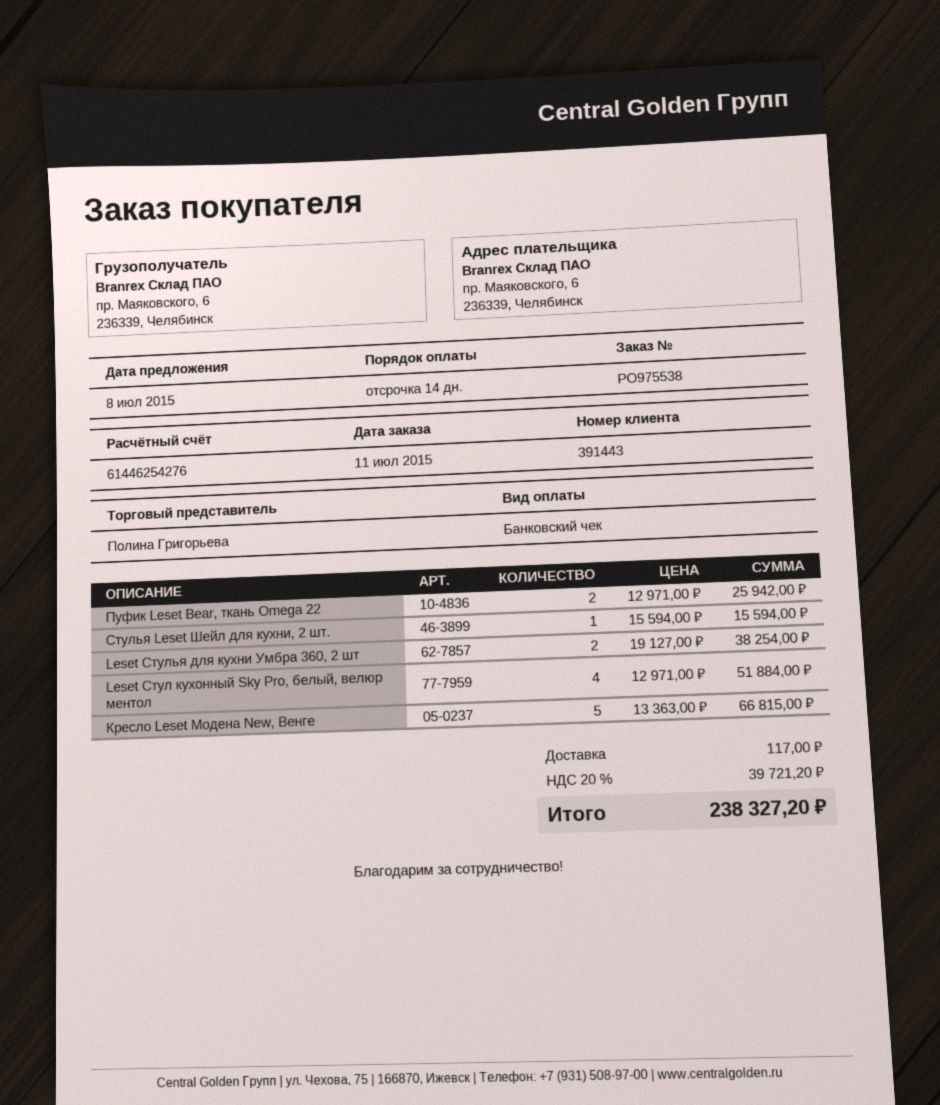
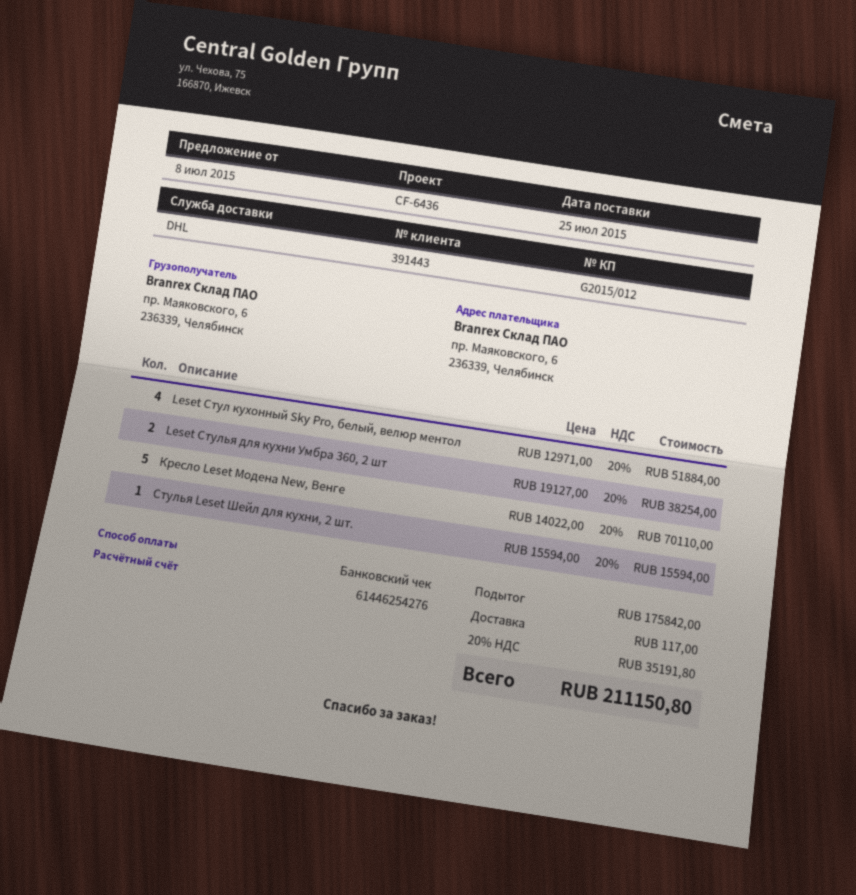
Пуфик Leset Bear, ткань Omega 22: 2 x 12971.00 = 25942.00 -> none
Кресло Leset Модена New, Венге: 5 x 13363.00 = 66815.00 -> 5 x 14022.00 = 70110.00
tax: 20% = 39721.20 -> 20% = 35191.80
total: 238327.20 -> 211150.80

